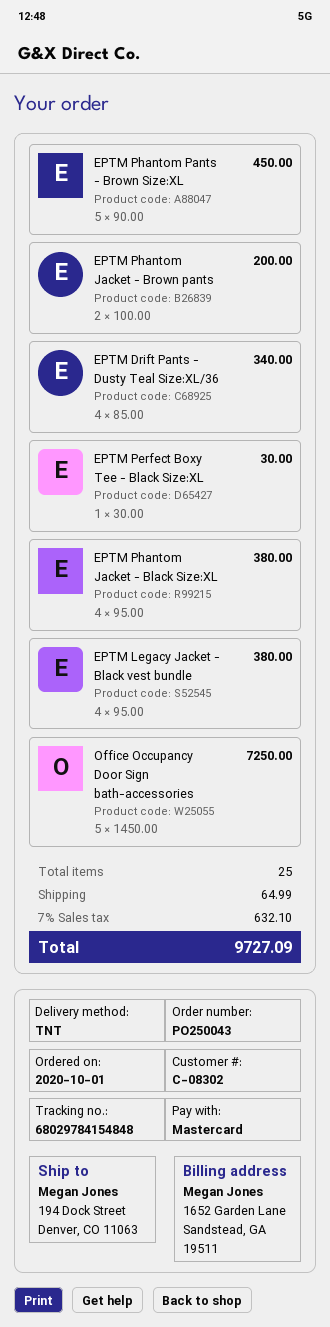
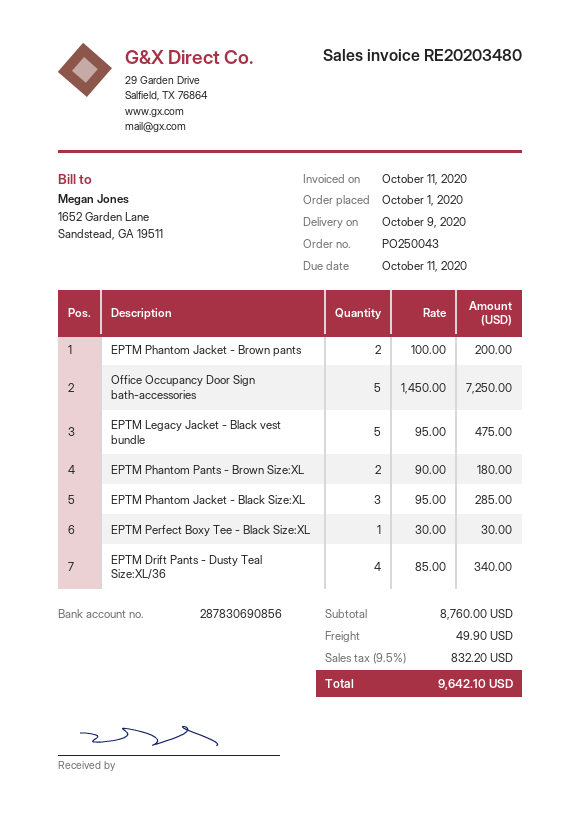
EPTM Phantom Pants - Brown Size:XL: 5 x 90.00 = 450.00 -> 2 x 90.00 = 180.00
EPTM Phantom Jacket - Black Size:XL: 4 x 95.00 = 380.00 -> 3 x 95.00 = 285.00
EPTM Legacy Jacket - Black vest bundle: 4 x 95.00 = 380.00 -> 5 x 95.00 = 475.00
shipping: 64.99 -> 49.90
tax: 7% = 632.10 -> 9.5% = 832.20
total: 9727.09 -> 9642.10

